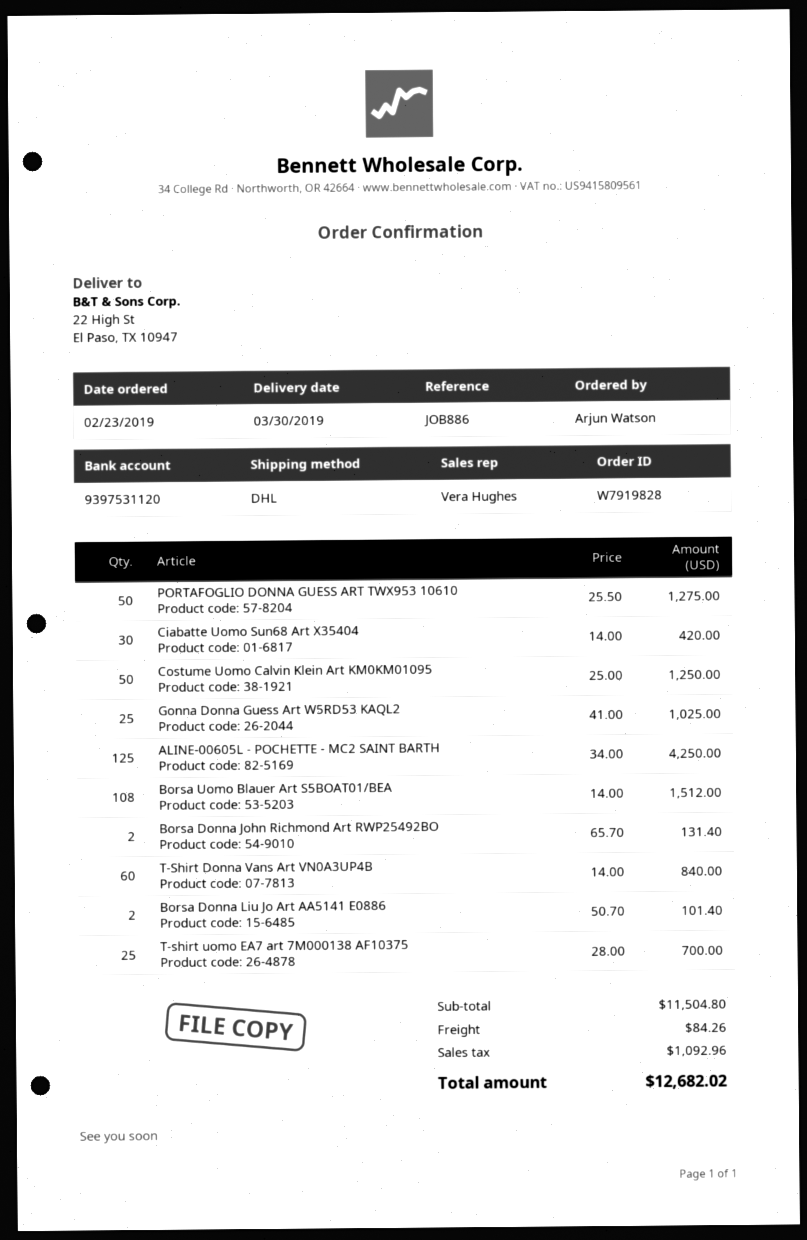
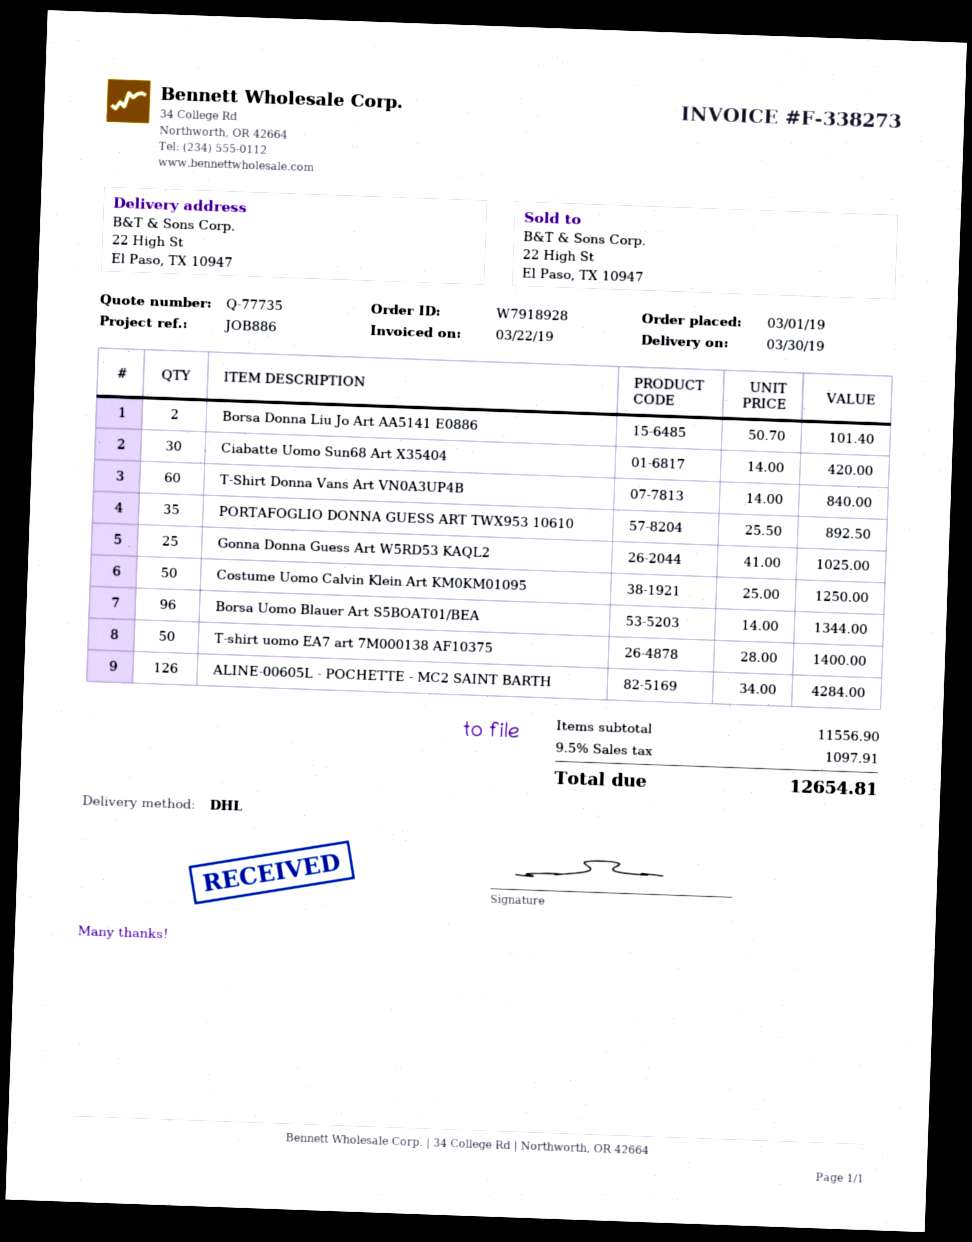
order number: W7919828 -> W7918928
order date: 2019-02-23 -> 2019-03-01
PORTAFOGLIO DONNA GUESS ART TWX953 10610: 50 x 25.50 = 1275.00 -> 35 x 25.50 = 892.50
ALINE-00605L - POCHETTE - MC2 SAINT BARTH: 125 x 34.00 = 4250.00 -> 126 x 34.00 = 4284.00
Borsa Uomo Blauer Art S5BOAT01/BEA: 108 x 14.00 = 1512.00 -> 96 x 14.00 = 1344.00
Borsa Donna John Richmond Art RWP25492BO: 2 x 65.70 = 131.40 -> none
T-shirt uomo EA7 art 7M000138 AF10375: 25 x 28.00 = 700.00 -> 50 x 28.00 = 1400.00
subtotal: 11504.80 -> 11556.90
shipping: 84.26 -> none
tax: 1092.96 -> 1097.91
total: 12682.02 -> 12654.81

